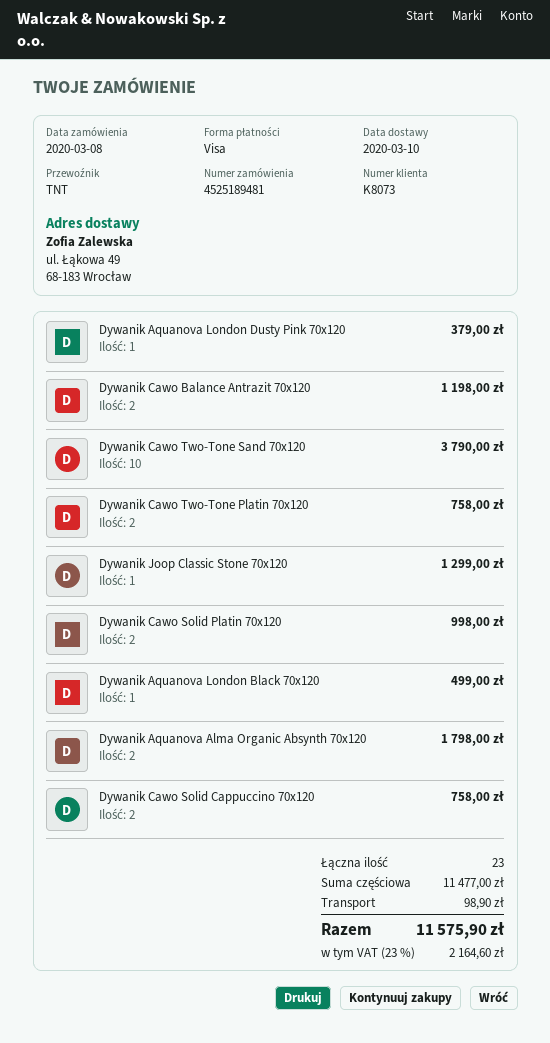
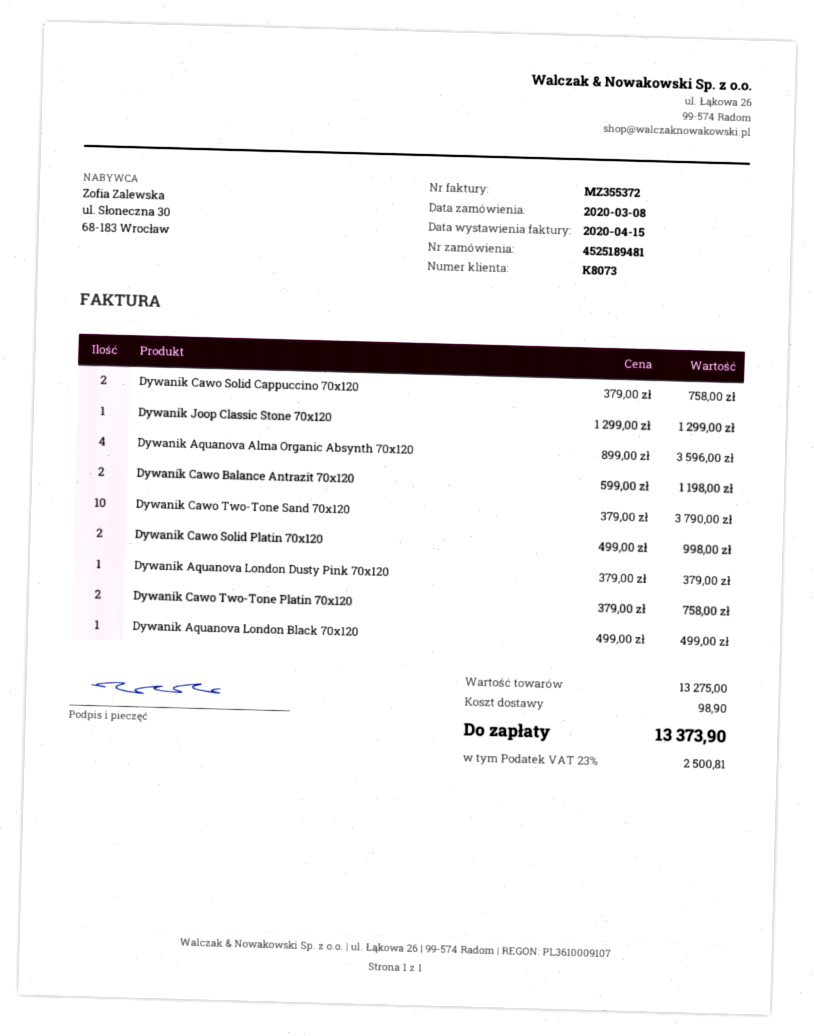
Dywanik Aquanova Alma Organic Absynth 70x120: 2 for 1798.00 -> 4 for 3596.00
subtotal: 11477.00 -> 13275.00
tax: 23% = 2164.60 -> 23% = 2500.81
total: 11575.90 -> 13373.90

